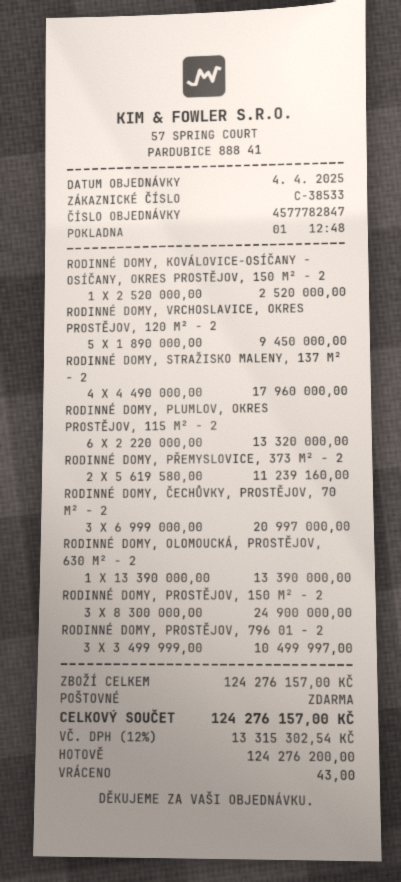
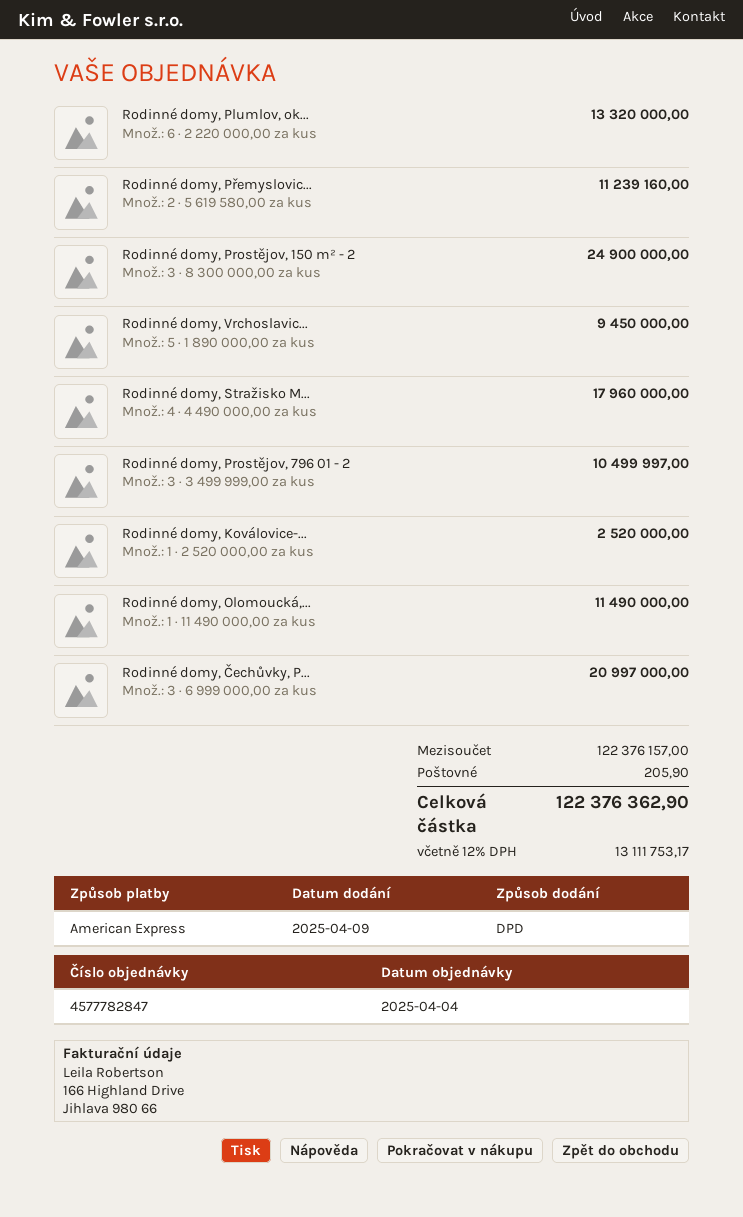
payment method: cash -> American Express
RODINNÉ DOMY, OLOMOUCKÁ, PROSTĚJOV, 630 M² - 2: 1 x 13390000.00 = 13390000.00 -> 1 x 11490000.00 = 11490000.00
subtotal: 124276157.00 -> 122376157.00
shipping: 0.00 -> 205.90
tax: 12% = 13315302.54 -> 12% = 13111753.17
total: 124276157.00 -> 122376362.90

